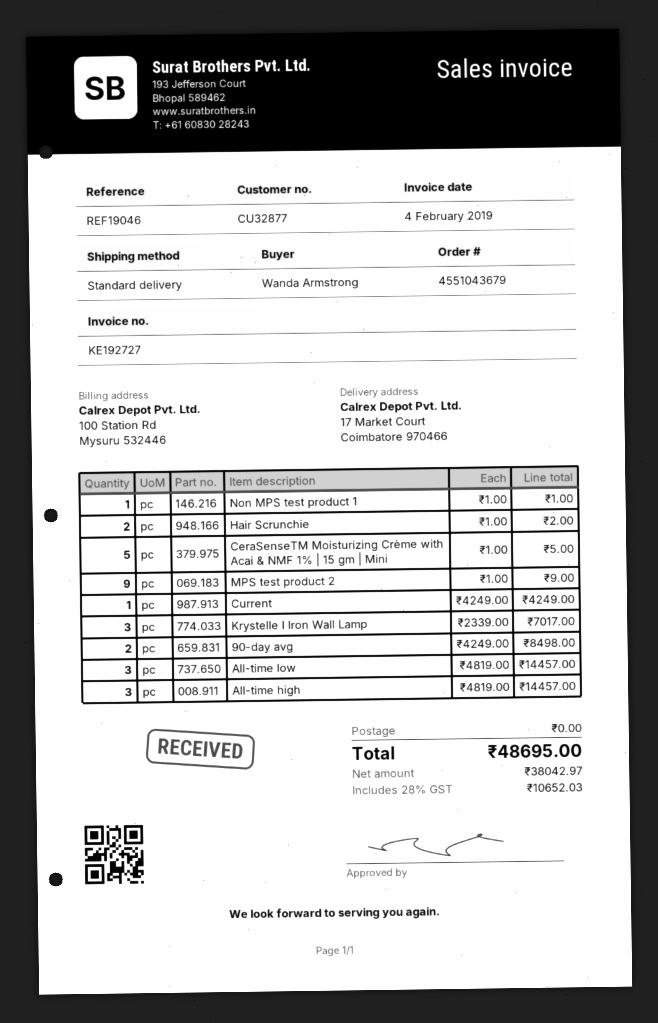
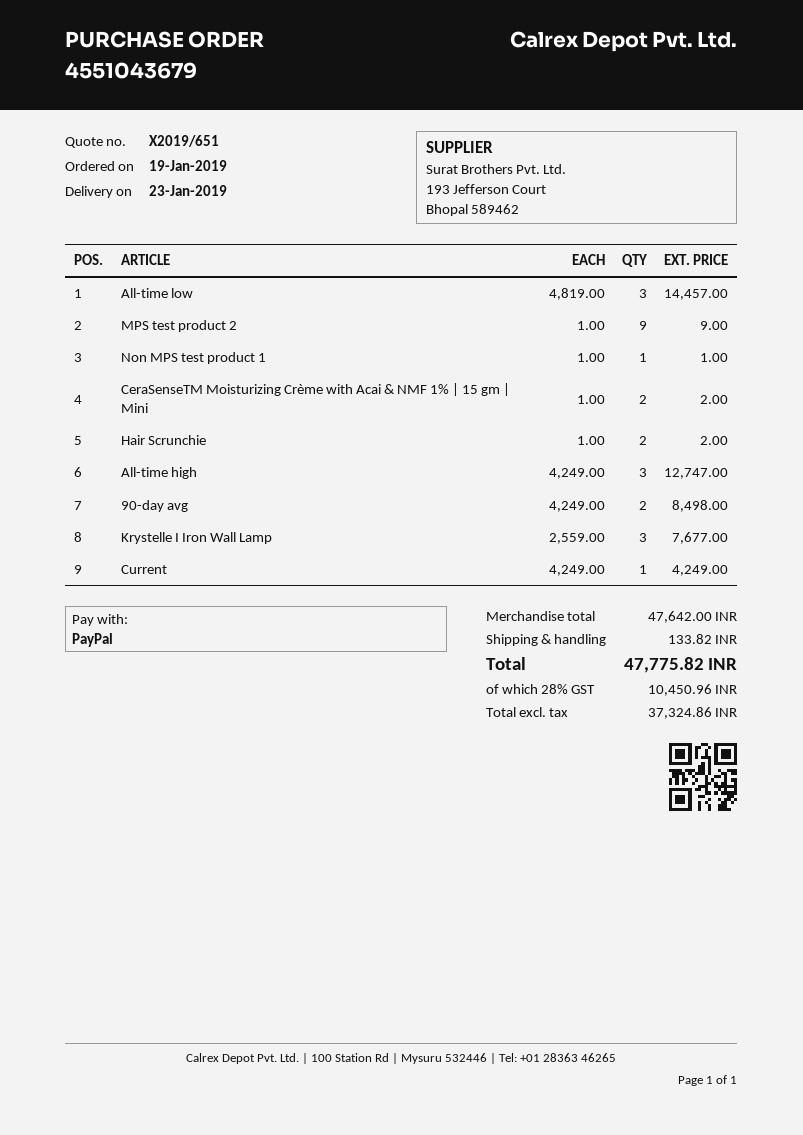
CeraSenseTM Moisturizing Crème with Acai & NMF 1% | 15 gm | Mini: 5 x 1.00 = 5.00 -> 2 x 1.00 = 2.00
Krystelle I Iron Wall Lamp: 3 x 2339.00 = 7017.00 -> 3 x 2559.00 = 7677.00
All-time high: 3 x 4819.00 = 14457.00 -> 3 x 4249.00 = 12747.00
shipping: 0.00 -> 133.82
net: 38042.97 -> 37324.86
tax: 28% = 10652.03 -> 28% = 10450.96
total: 48695.00 -> 47775.82

